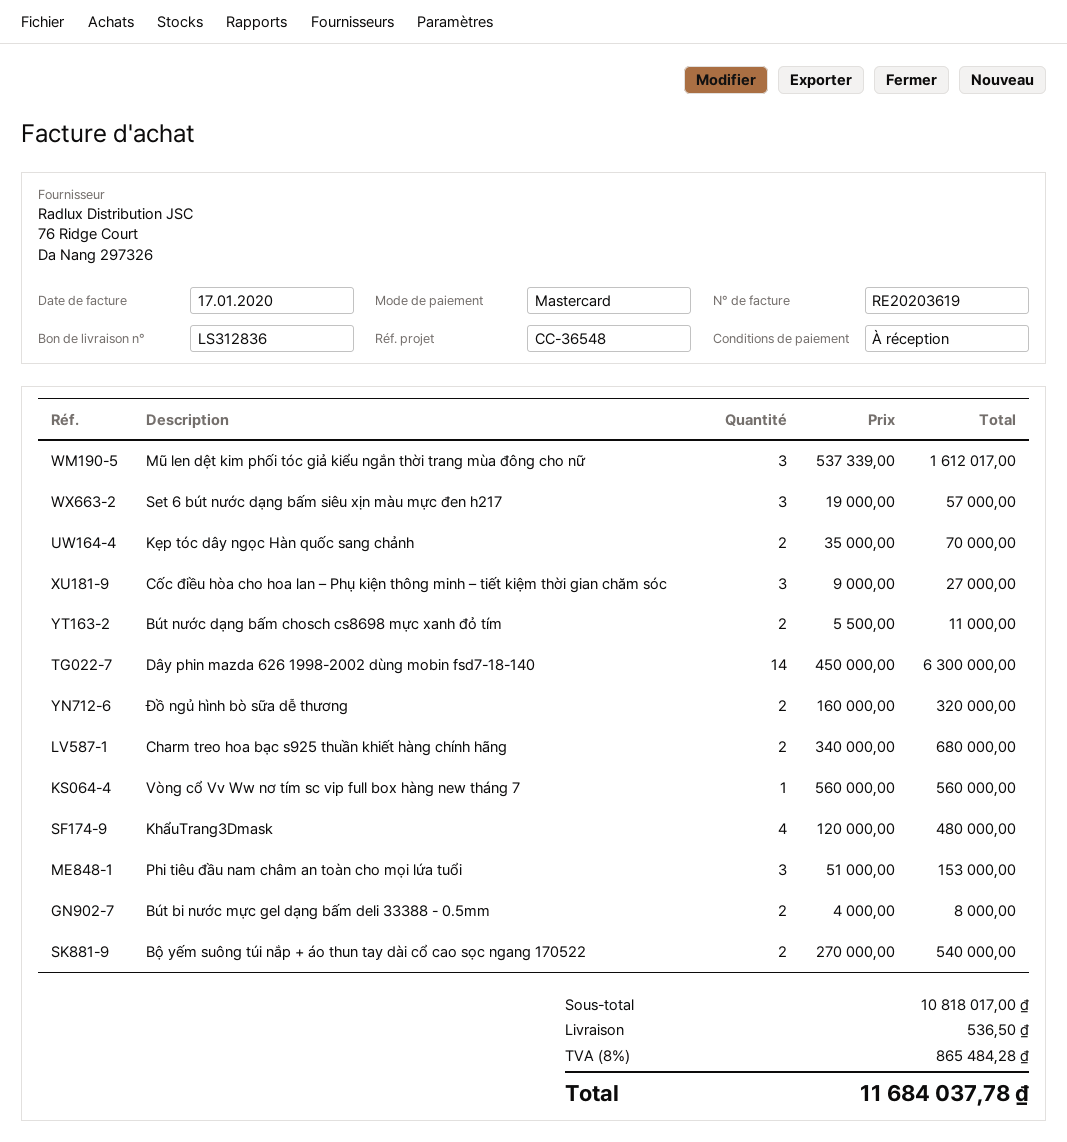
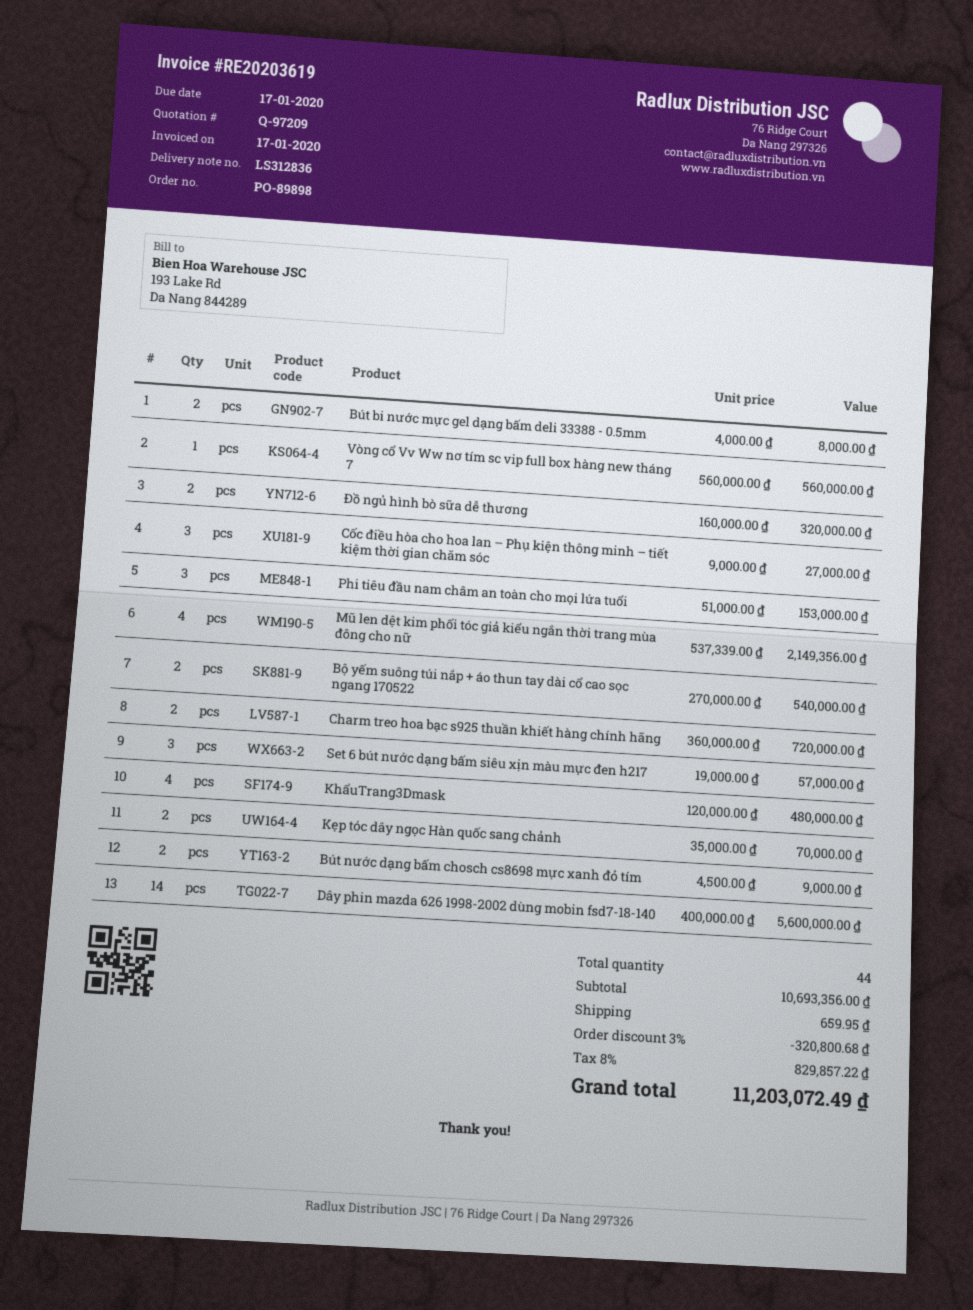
Mũ len dệt kim phối tóc giả kiểu ngắn thời trang mùa đông cho nữ: 3 x 537339.00 = 1612017.00 -> 4 x 537339.00 = 2149356.00
Bút nước dạng bấm chosch cs8698 mực xanh đỏ tím: 2 x 5500.00 = 11000.00 -> 2 x 4500.00 = 9000.00
Dây phin mazda 626 1998-2002 dùng mobin fsd7-18-140: 14 x 450000.00 = 6300000.00 -> 14 x 400000.00 = 5600000.00
Charm treo hoa bạc s925 thuần khiết hàng chính hãng: 2 x 340000.00 = 680000.00 -> 2 x 360000.00 = 720000.00
subtotal: 10818017.00 -> 10693356.00
discount: none -> 3% = 320800.68
shipping: 536.50 -> 659.95
tax: 8% = 865484.28 -> 8% = 829857.22
total: 11684037.78 -> 11203072.49

